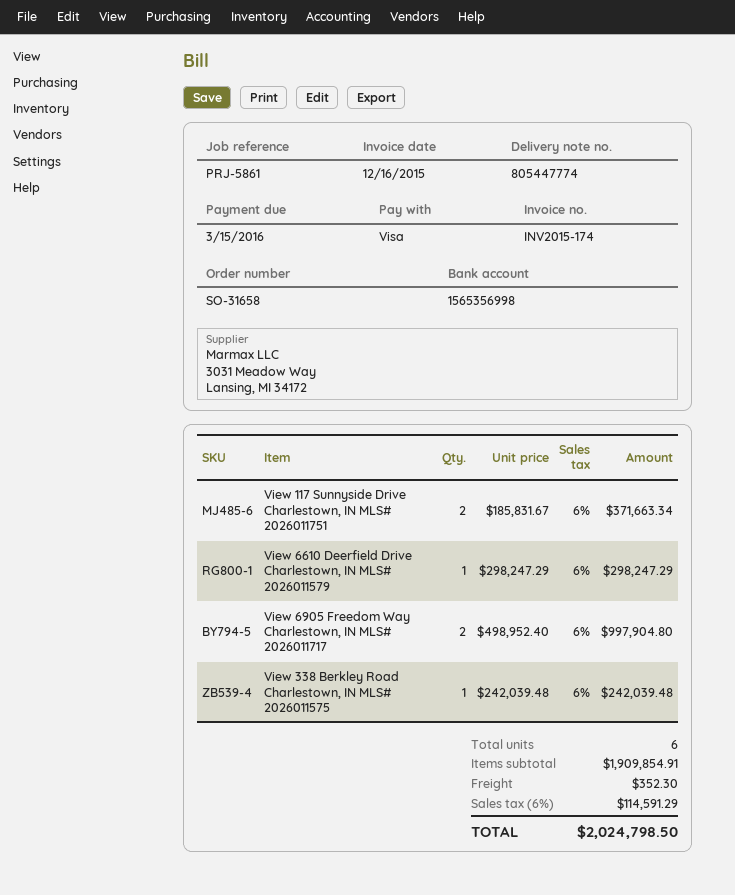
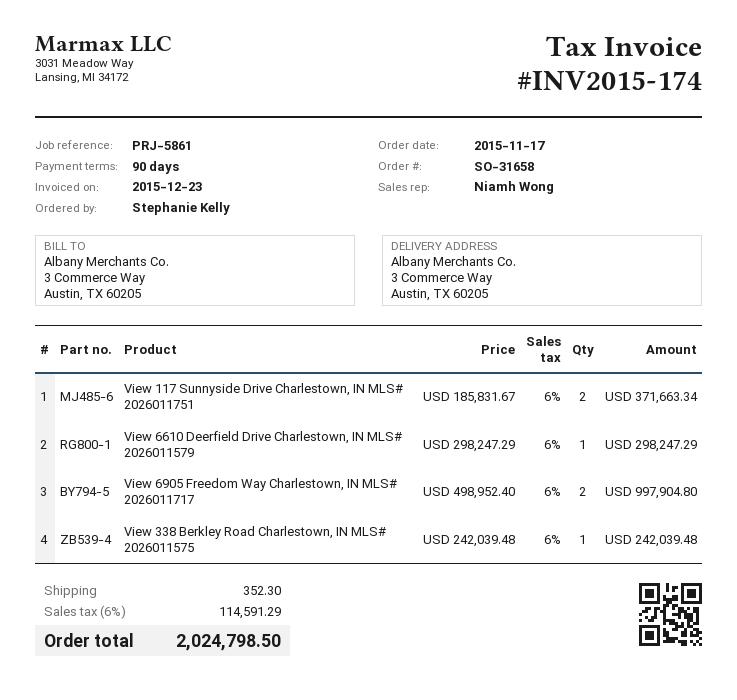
invoice date: 2015-12-16 -> 2015-12-23

